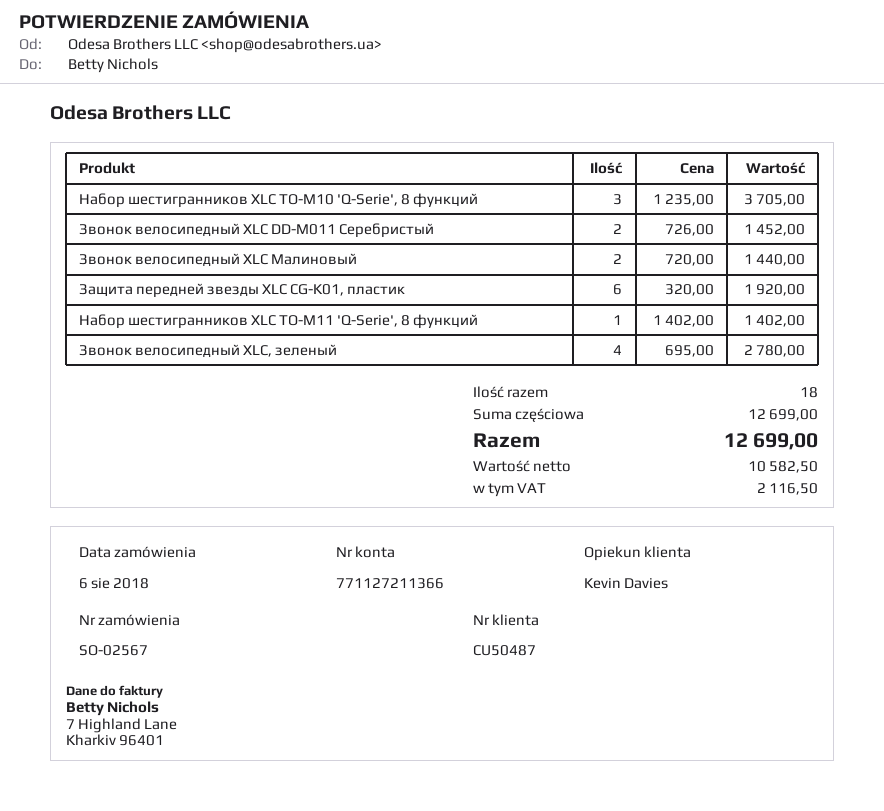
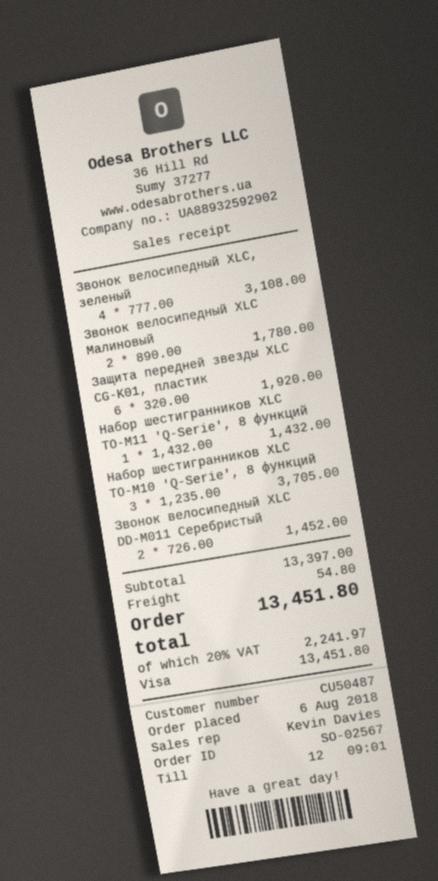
Звонок велосипедный XLC Малиновый: 2 x 720.00 = 1440.00 -> 2 x 890.00 = 1780.00
Набор шестигранников XLC TO-M11 'Q-Serie', 8 функций: 1 x 1402.00 = 1402.00 -> 1 x 1432.00 = 1432.00
Звонок велосипедный XLC, зеленый: 4 x 695.00 = 2780.00 -> 4 x 777.00 = 3108.00
subtotal: 12699.00 -> 13397.00
shipping: none -> 54.80
tax: 2116.50 -> 2241.97
total: 12699.00 -> 13451.80

